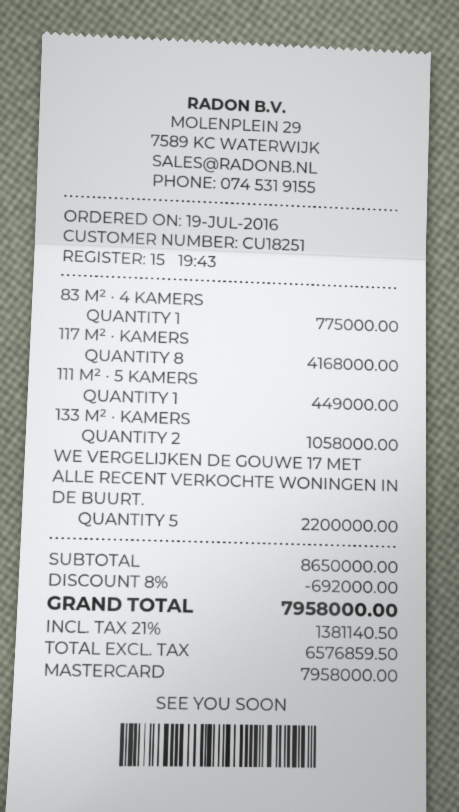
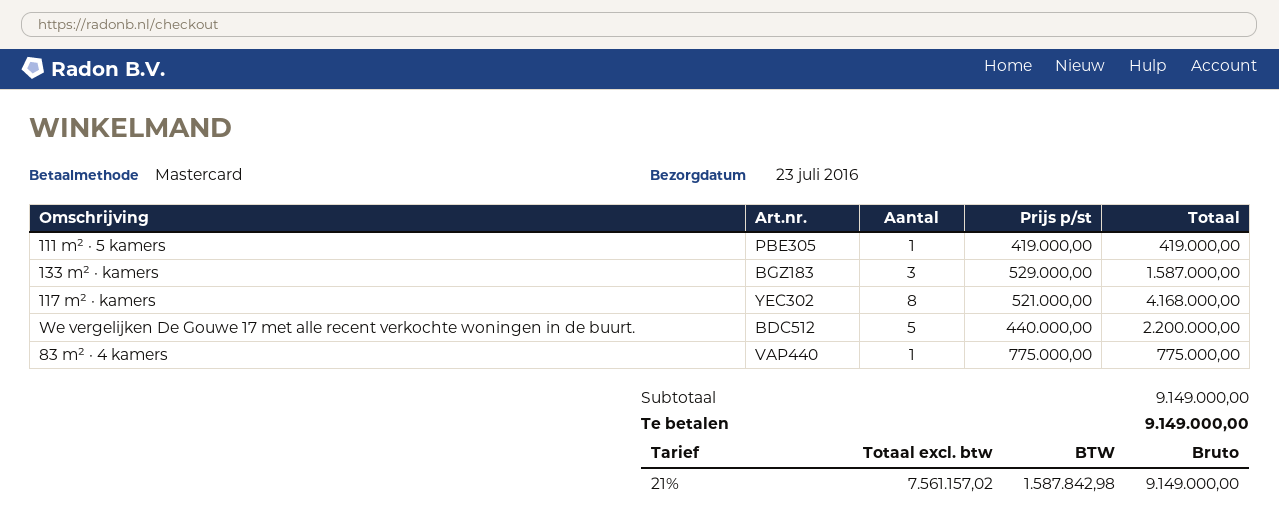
111 M² · 5 KAMERS: 1 for 449000.00 -> 1 for 419000.00
133 M² · KAMERS: 2 for 1058000.00 -> 3 for 1587000.00
subtotal: 8650000.00 -> 9149000.00
discount: 8% = 692000.00 -> none
net: 6576859.50 -> 7561157.02
tax: 21% = 1381140.50 -> 21% = 1587842.98
total: 7958000.00 -> 9149000.00

